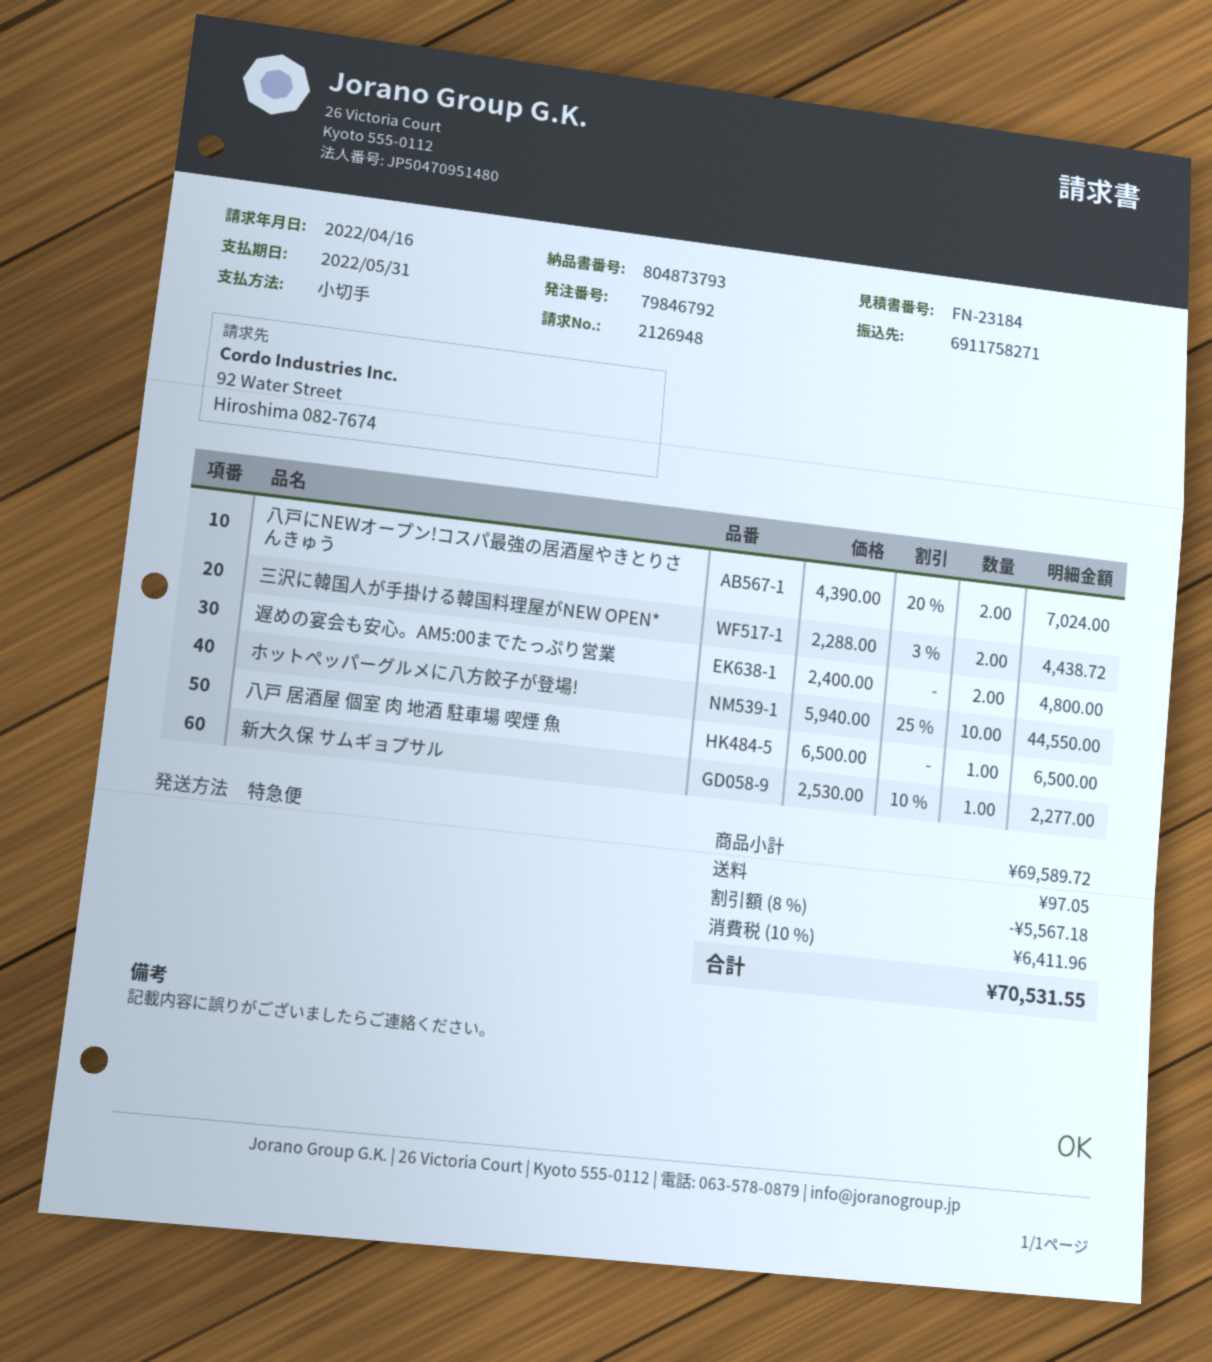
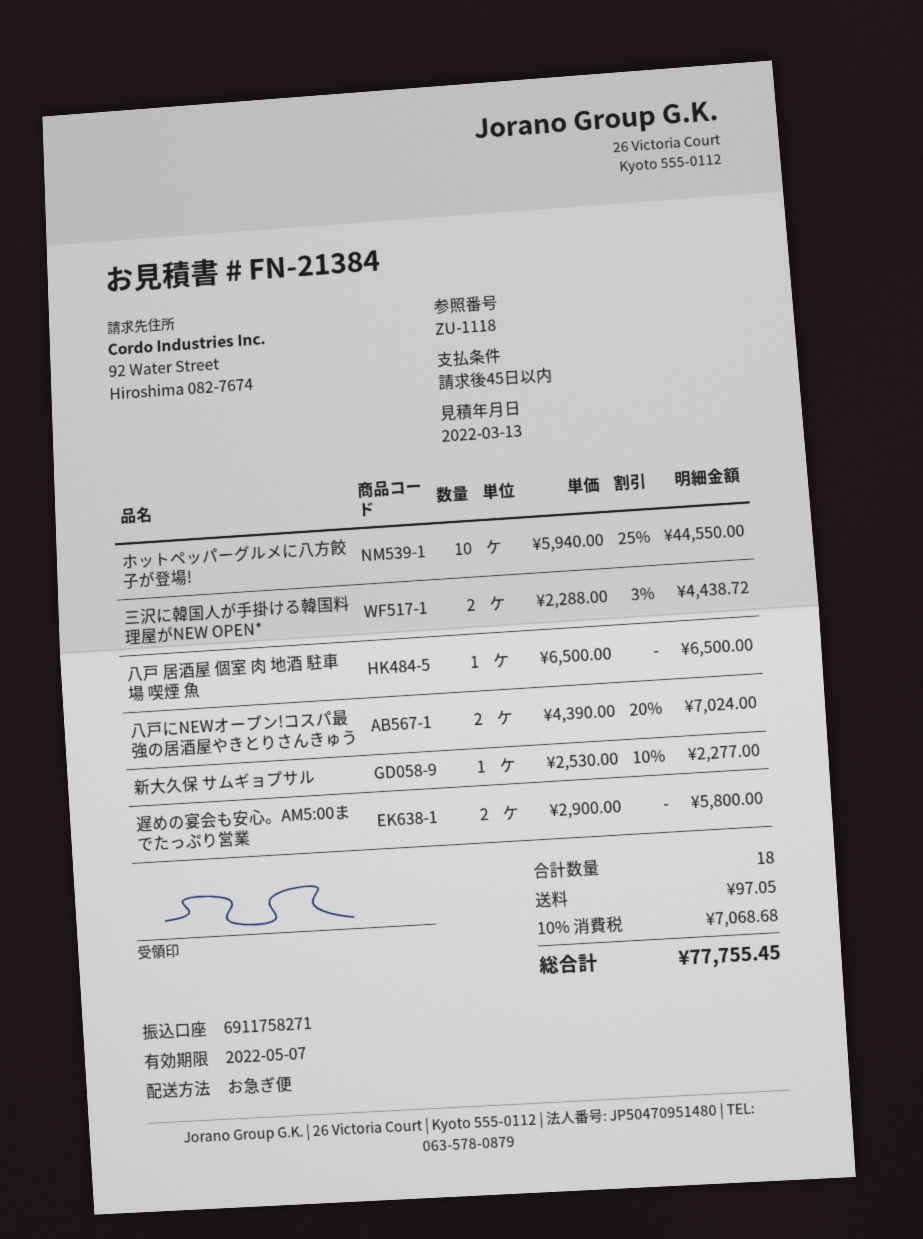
quote number: FN-23184 -> FN-21384
遅めの宴会も安心。AM5:00までたっぷり営業: 2 x 2400.00 = 4800.00 -> 2 x 2900.00 = 5800.00
discount: 8% = 5567.18 -> none
tax: 10% = 6411.96 -> 10% = 7068.68
total: 70531.55 -> 77755.45

